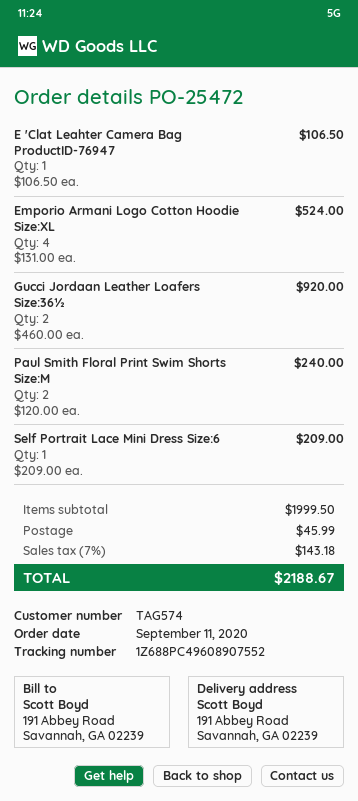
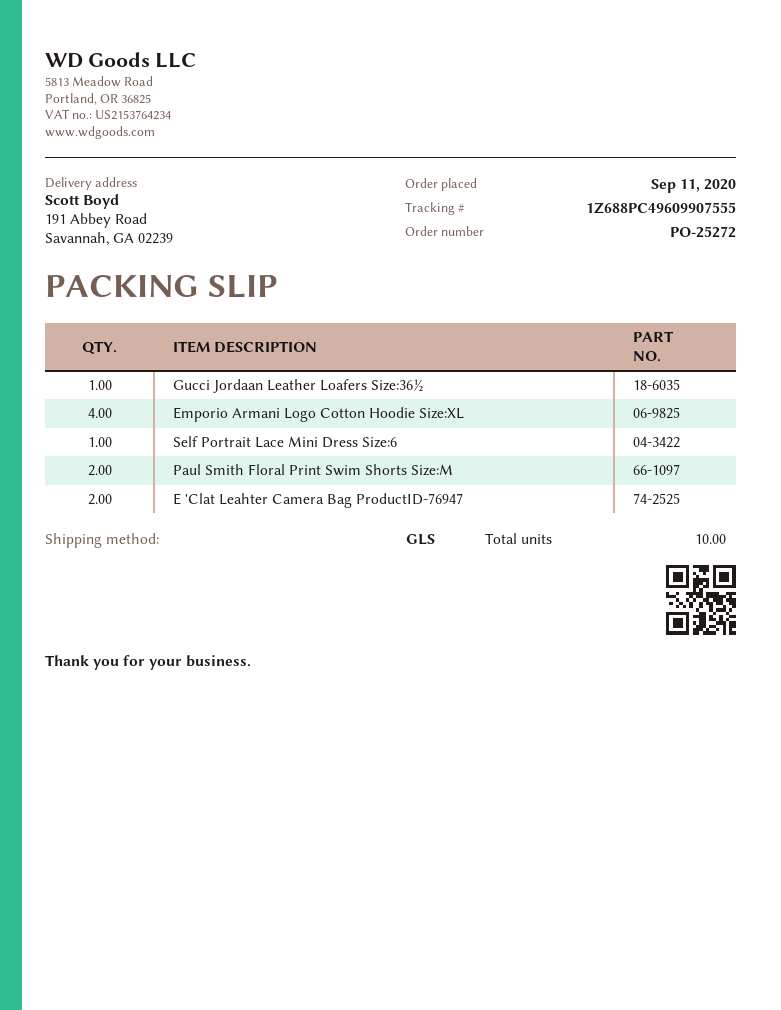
order number: PO-25472 -> PO-25272
tracking number: 1Z688PC49608907552 -> 1Z688PC49609907555
E 'Clat Leahter Camera Bag ProductID-76947: 1 -> 2
Gucci Jordaan Leather Loafers Size:36½: 2 -> 1

